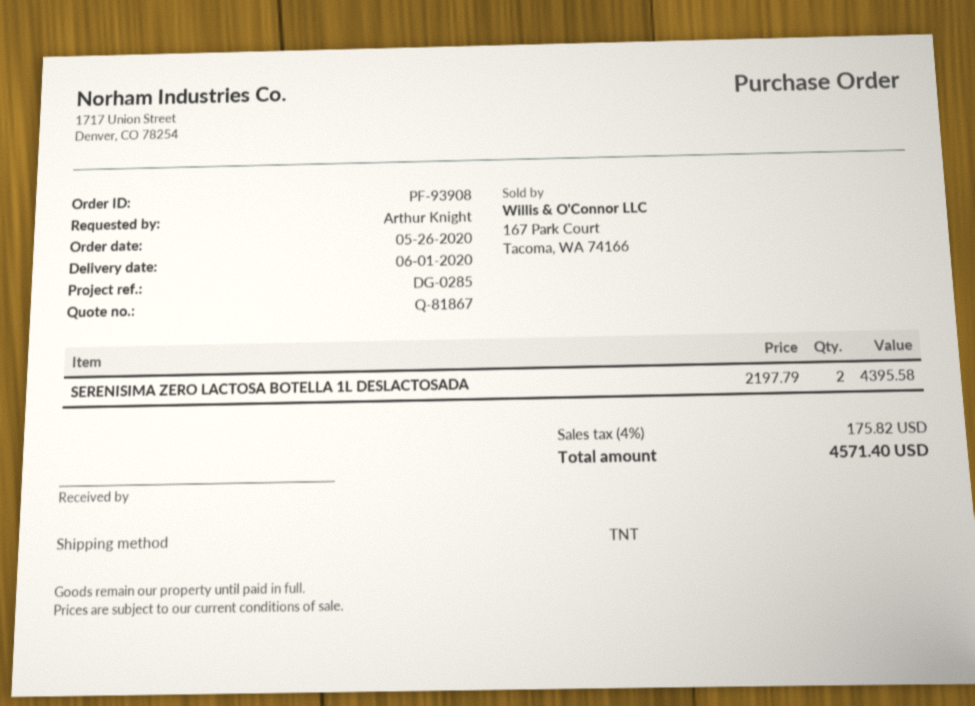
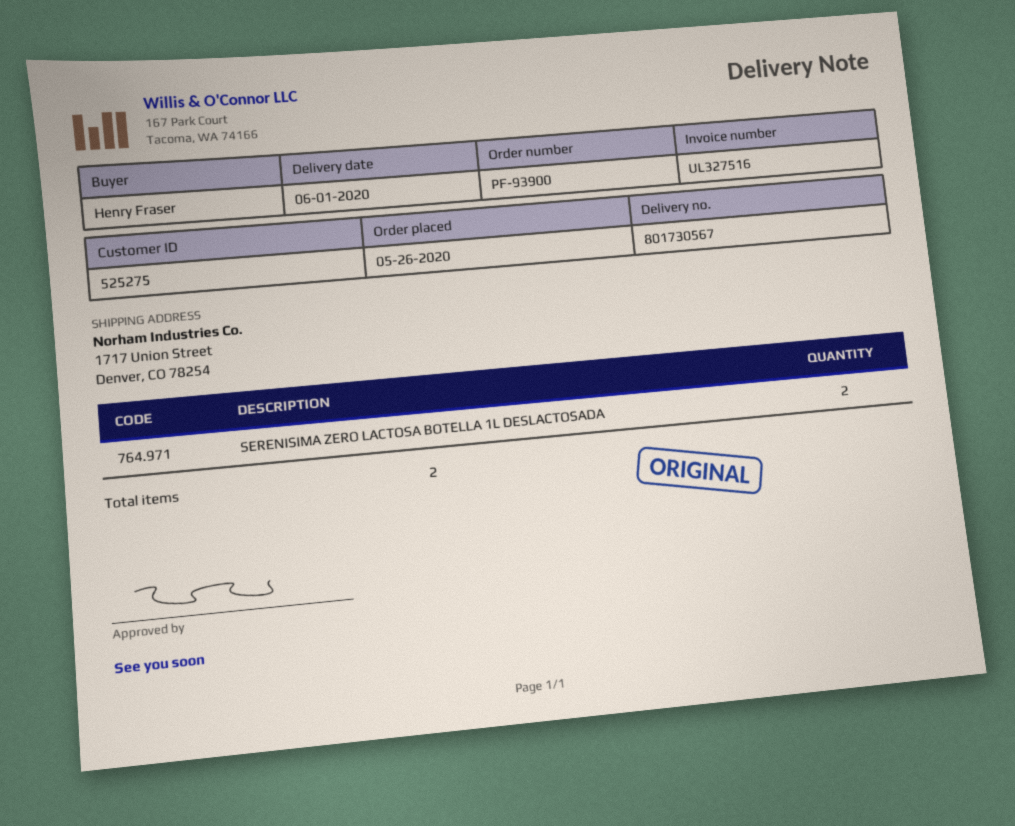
order number: PF-93908 -> PF-93900
ordered by: Arthur Knight -> Henry Fraser

